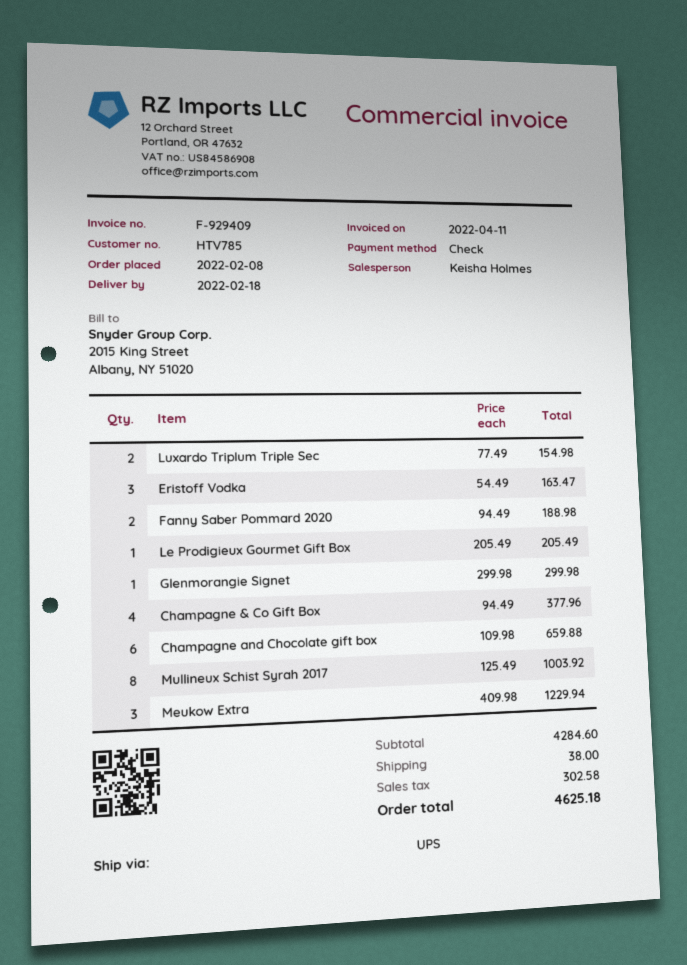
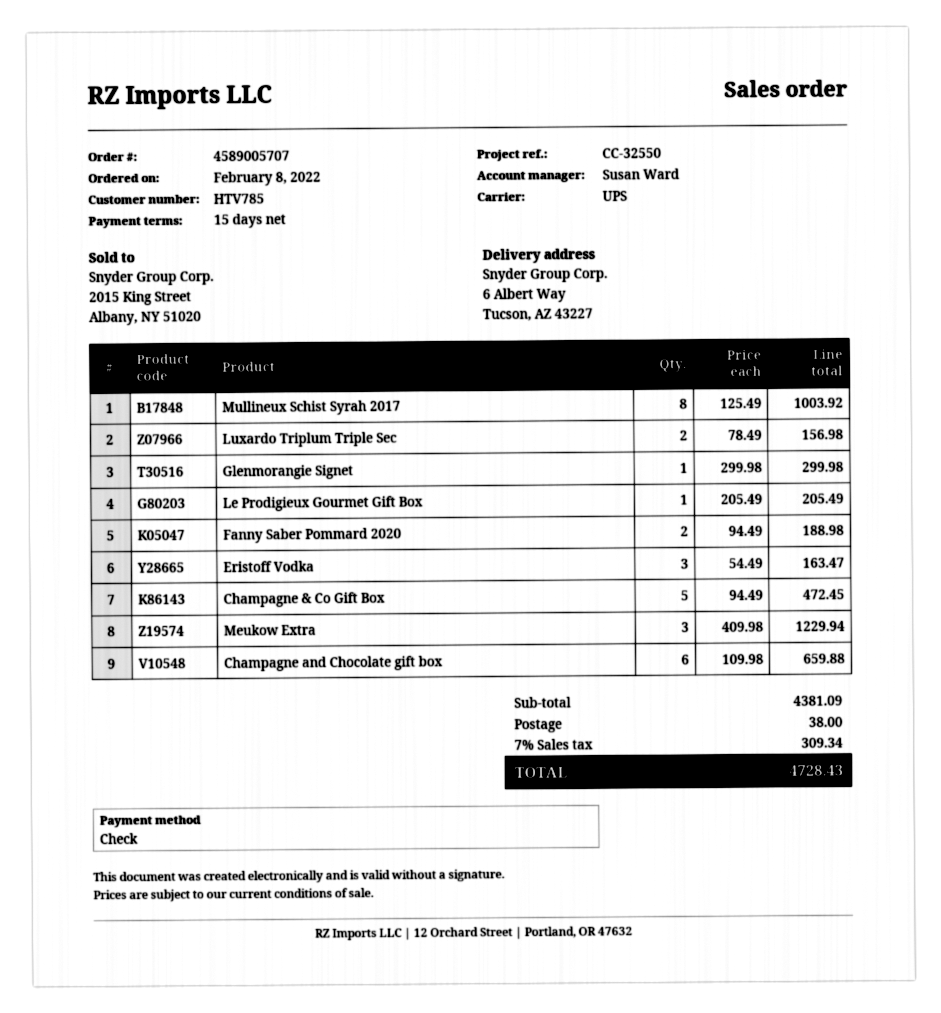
sales rep: Keisha Holmes -> Susan Ward
Luxardo Triplum Triple Sec: 2 x 77.49 = 154.98 -> 2 x 78.49 = 156.98
Champagne & Co Gift Box: 4 x 94.49 = 377.96 -> 5 x 94.49 = 472.45
subtotal: 4284.60 -> 4381.09
tax: 302.58 -> 309.34
total: 4625.18 -> 4728.43

